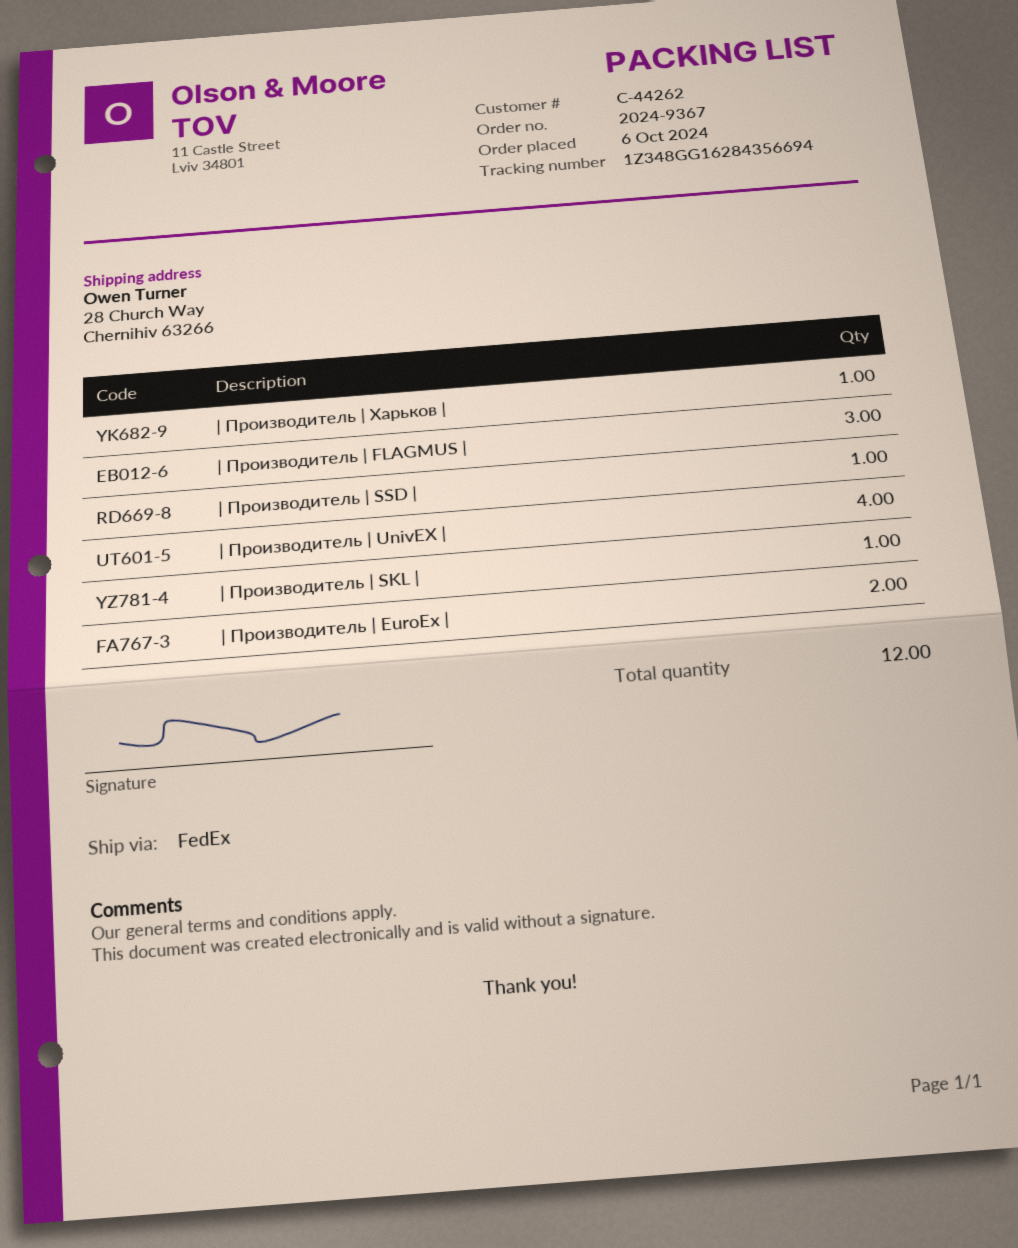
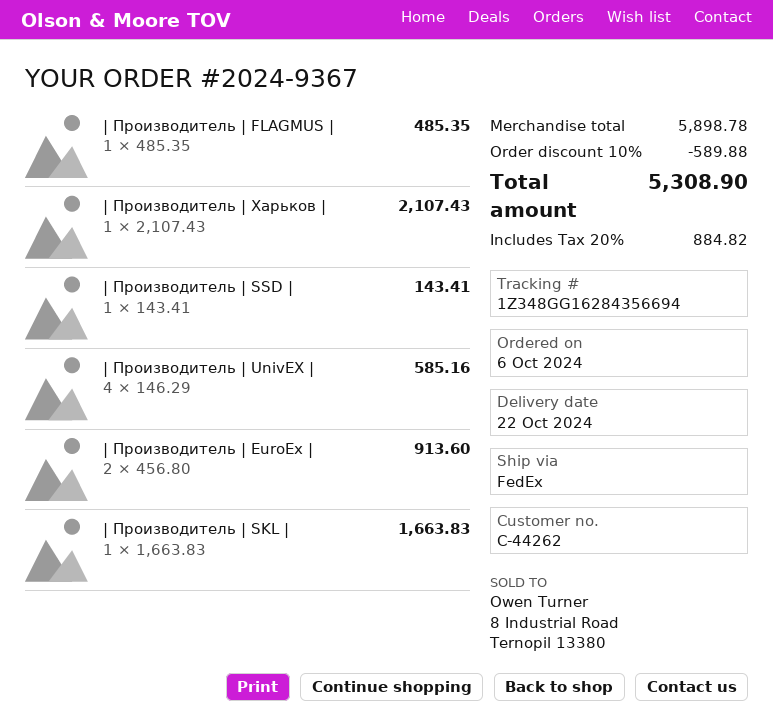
| Производитель | FLAGMUS |: 3 -> 1

